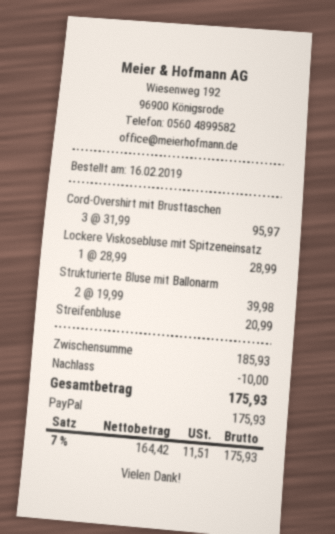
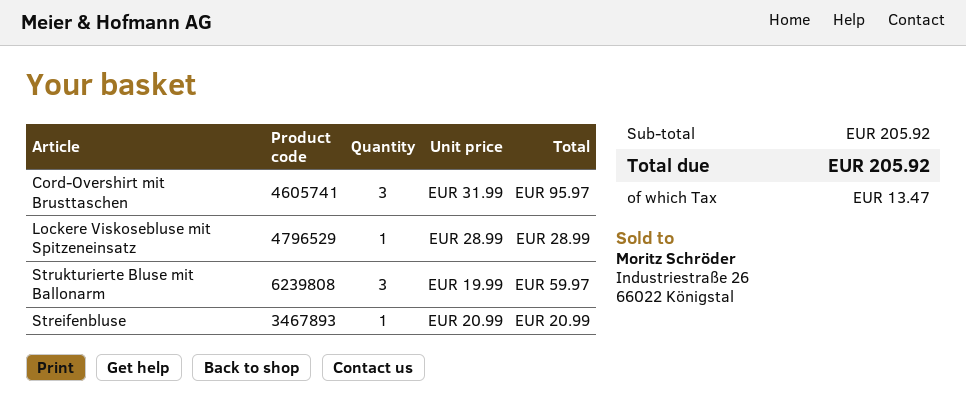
Strukturierte Bluse mit Ballonarm: 2 x 19.99 = 39.98 -> 3 x 19.99 = 59.97
subtotal: 185.93 -> 205.92
discount: 10.00 -> none
tax: 11.51 -> 13.47
total: 175.93 -> 205.92

